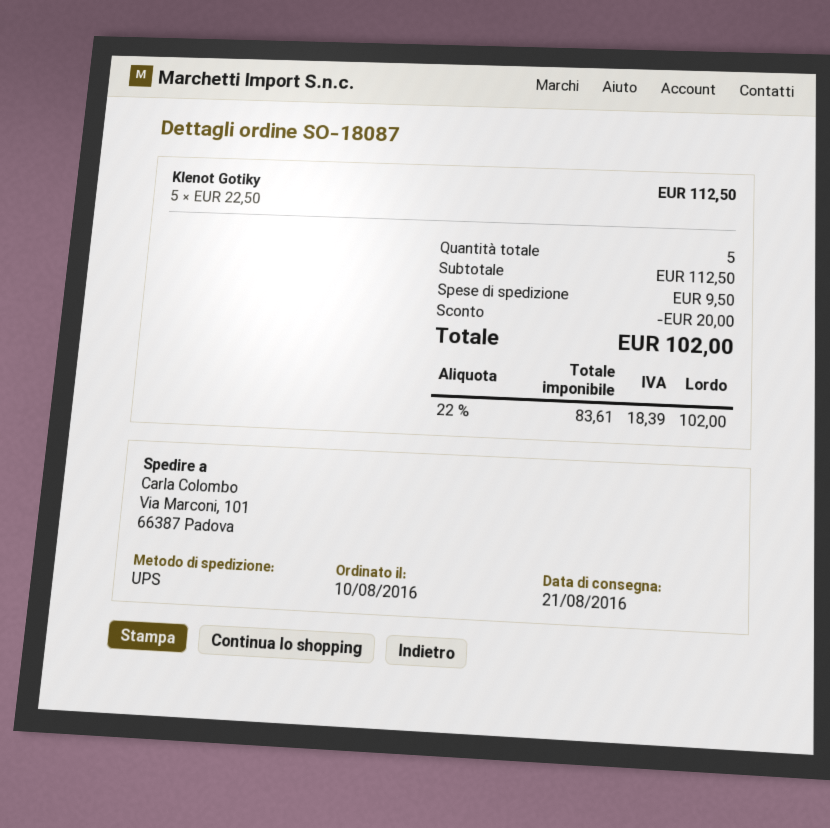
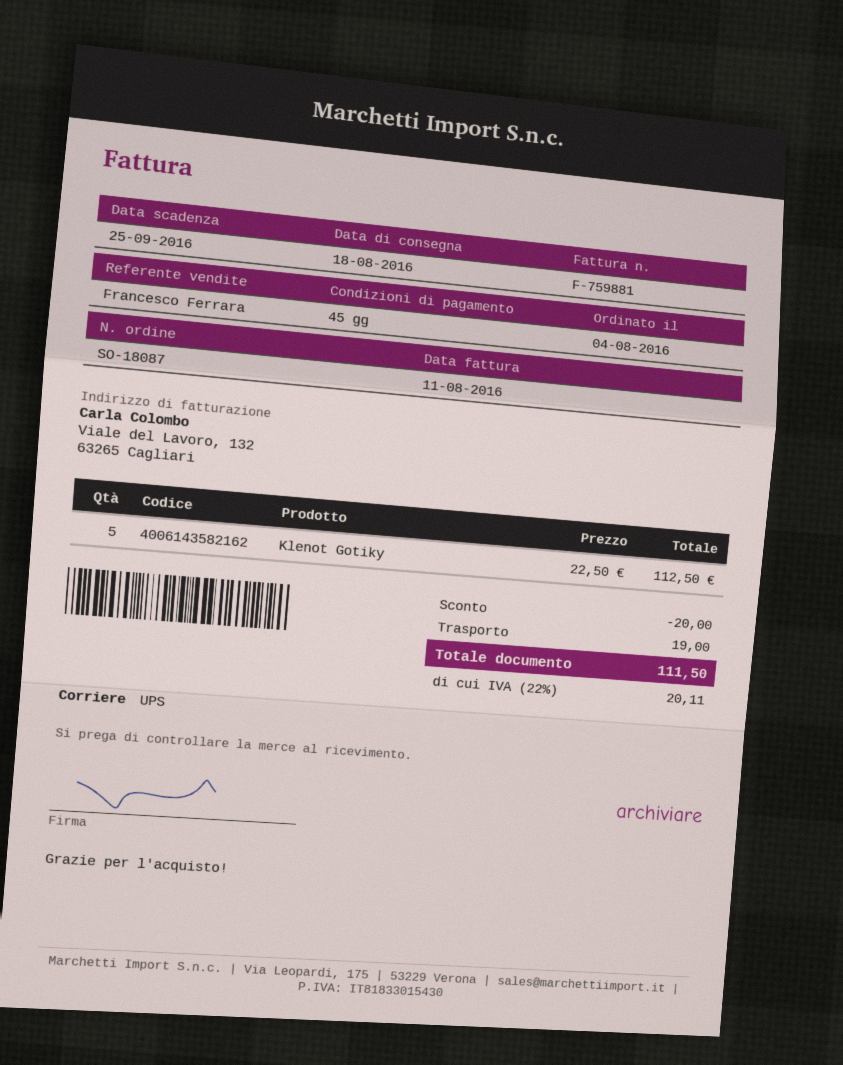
order date: 2016-08-10 -> 2016-08-04
delivery date: 2016-08-21 -> 2016-08-18
shipping: 9.50 -> 19.00
tax: 22% = 18.39 -> 22% = 20.11
total: 102.00 -> 111.50

